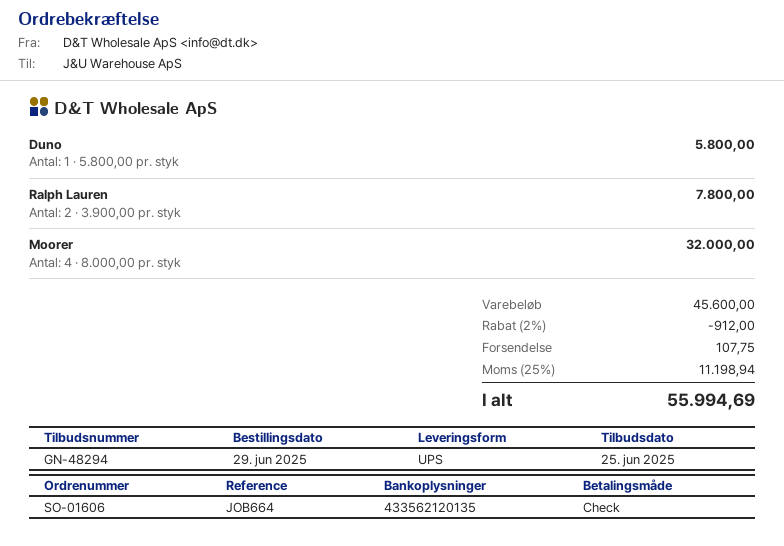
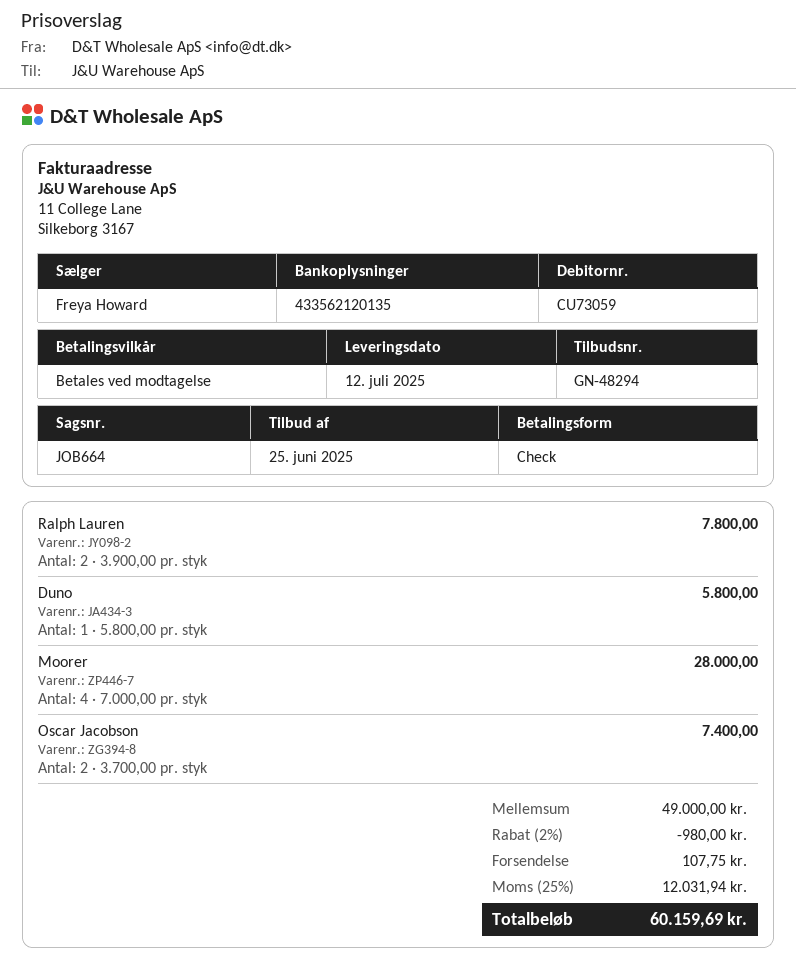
Moorer: 4 x 8000.00 = 32000.00 -> 4 x 7000.00 = 28000.00
Oscar Jacobson: none -> 2 x 3700.00 = 7400.00
subtotal: 45600.00 -> 49000.00
discount: 2% = 912.00 -> 2% = 980.00
tax: 25% = 11198.94 -> 25% = 12031.94
total: 55994.69 -> 60159.69

